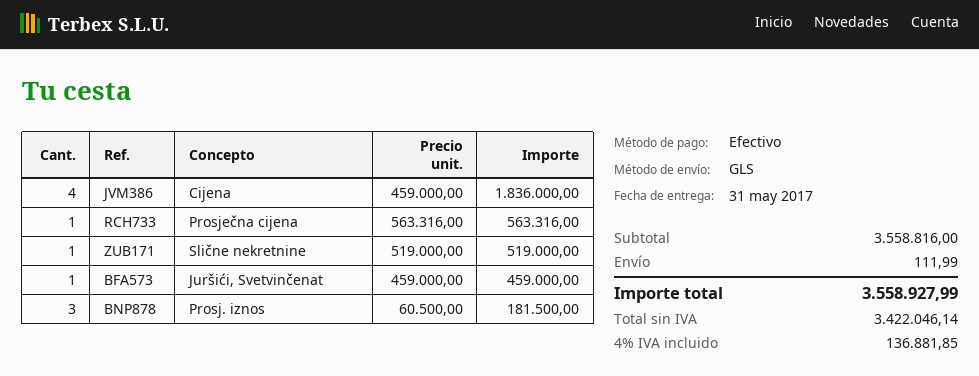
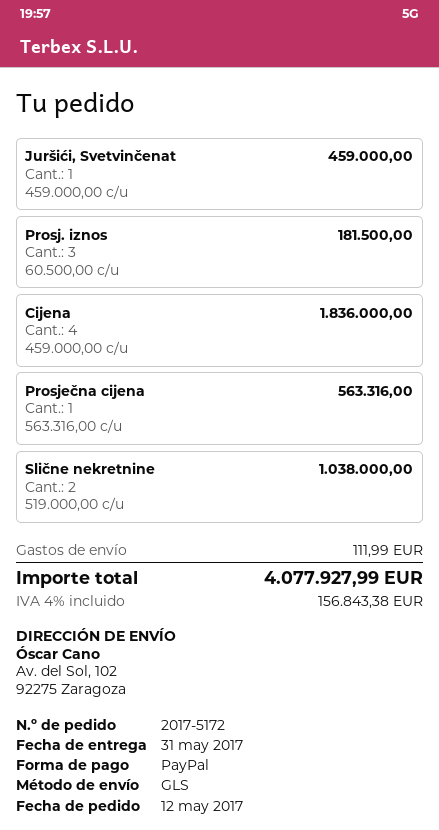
payment method: cash -> PayPal
Slične nekretnine: 1 x 519000.00 = 519000.00 -> 2 x 519000.00 = 1038000.00
tax: 4% = 136881.85 -> 4% = 156843.38
total: 3558927.99 -> 4077927.99

